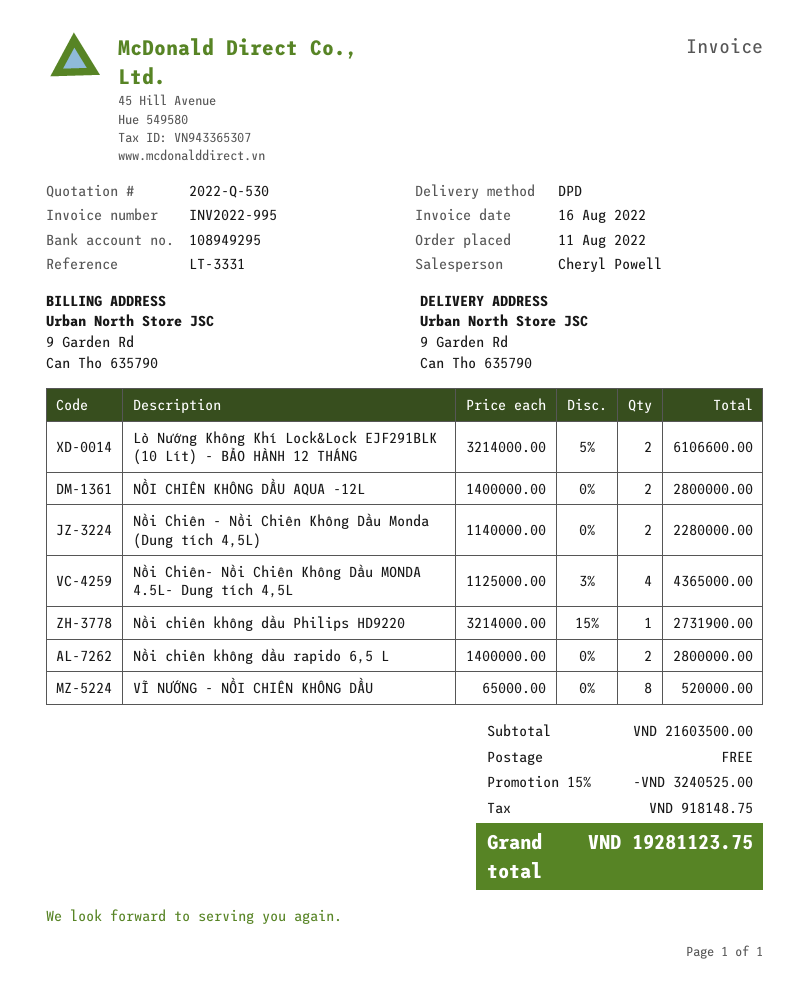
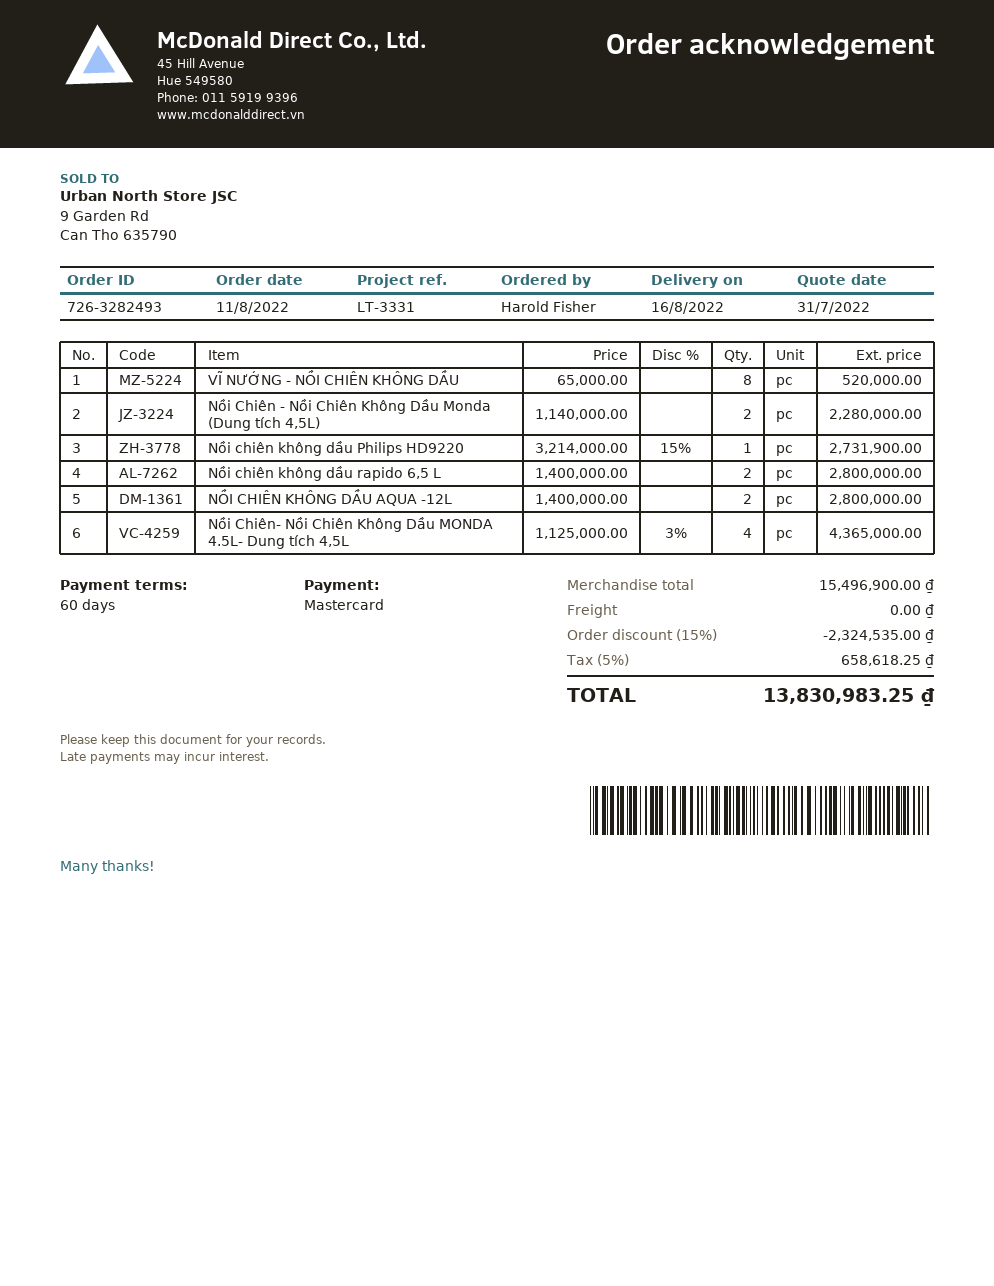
Lò Nướng Không Khí Lock&Lock EJF291BLK (10 Lít) - BẢO HÀNH 12 THÁNG: 2 x 3214000.00 - 5% = 6106600.00 -> none
subtotal: 21603500.00 -> 15496900.00
discount: 15% = 3240525.00 -> 15% = 2324535.00
tax: 918148.75 -> 658618.25
total: 19281123.75 -> 13830983.25

